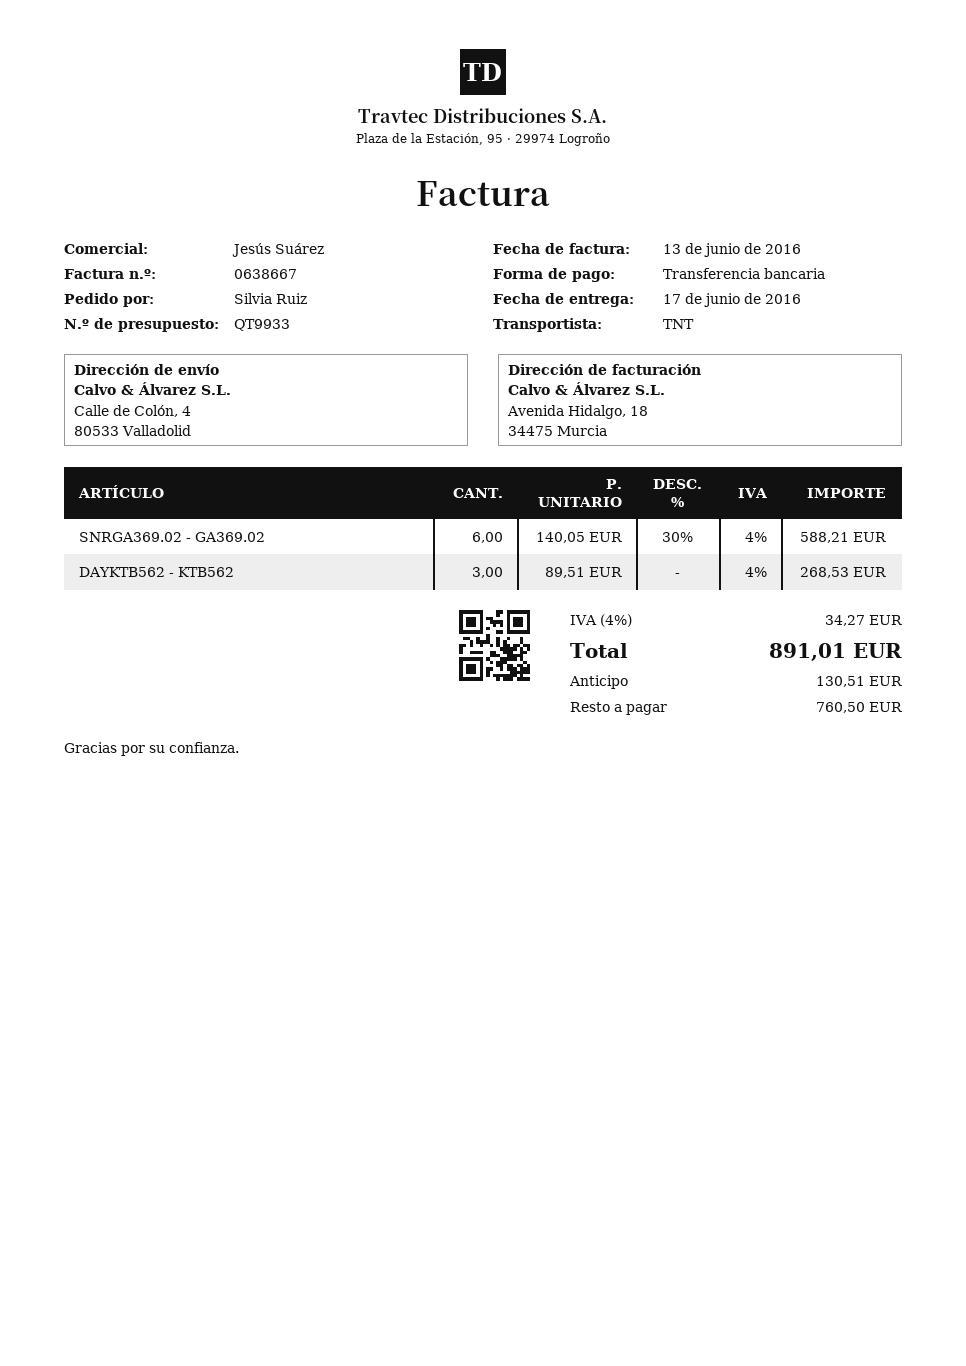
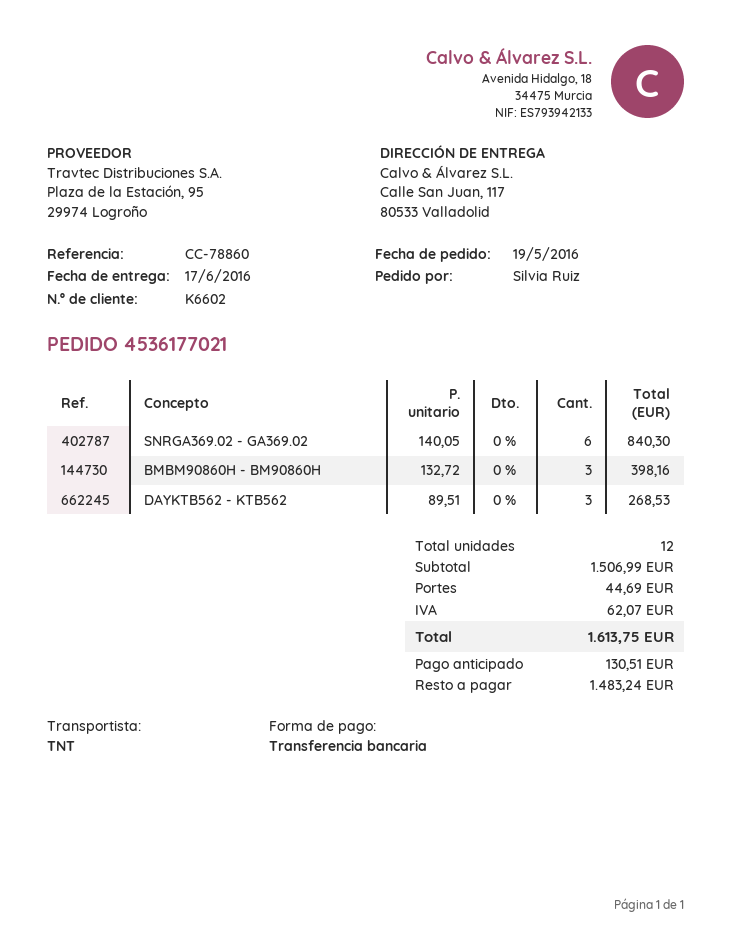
ship to: Calle de Colón, 4, 80533 Valladolid -> Calle San Juan, 117, 80533 Valladolid
SNRGA369.02 - GA369.02: 6 x 140.05 - 30% = 588.21 -> 6 x 140.05 = 840.30
BMBM90860H - BM90860H: none -> 3 x 132.72 = 398.16
shipping: none -> 44.69
tax: 34.27 -> 62.07
total: 891.01 -> 1613.75
balance: 760.50 -> 1483.24

